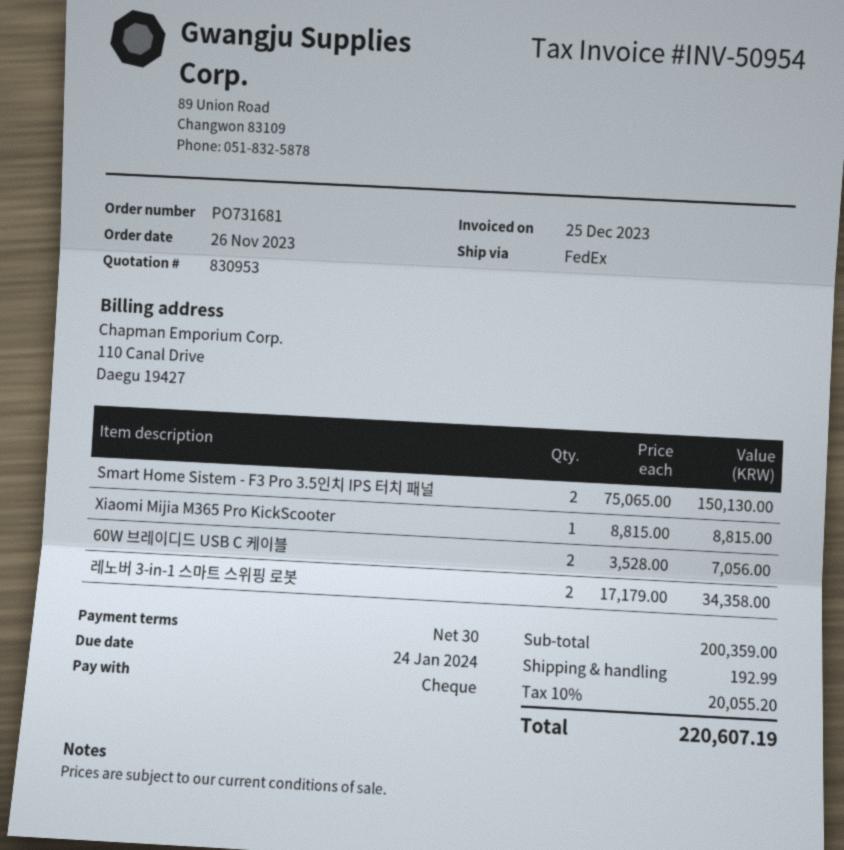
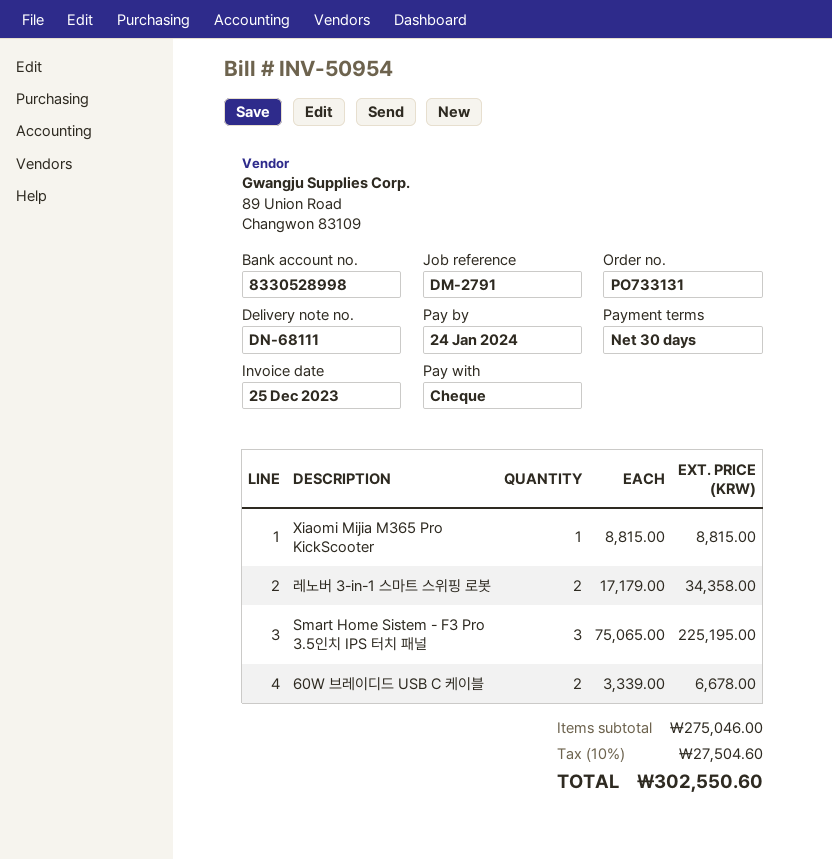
order number: PO731681 -> PO733131
Smart Home Sistem - F3 Pro 3.5인치 IPS 터치 패널: 2 x 75065.00 = 150130.00 -> 3 x 75065.00 = 225195.00
60W 브레이디드 USB C 케이블: 2 x 3528.00 = 7056.00 -> 2 x 3339.00 = 6678.00
subtotal: 200359.00 -> 275046.00
shipping: 192.99 -> none
tax: 10% = 20055.20 -> 10% = 27504.60
total: 220607.19 -> 302550.60

